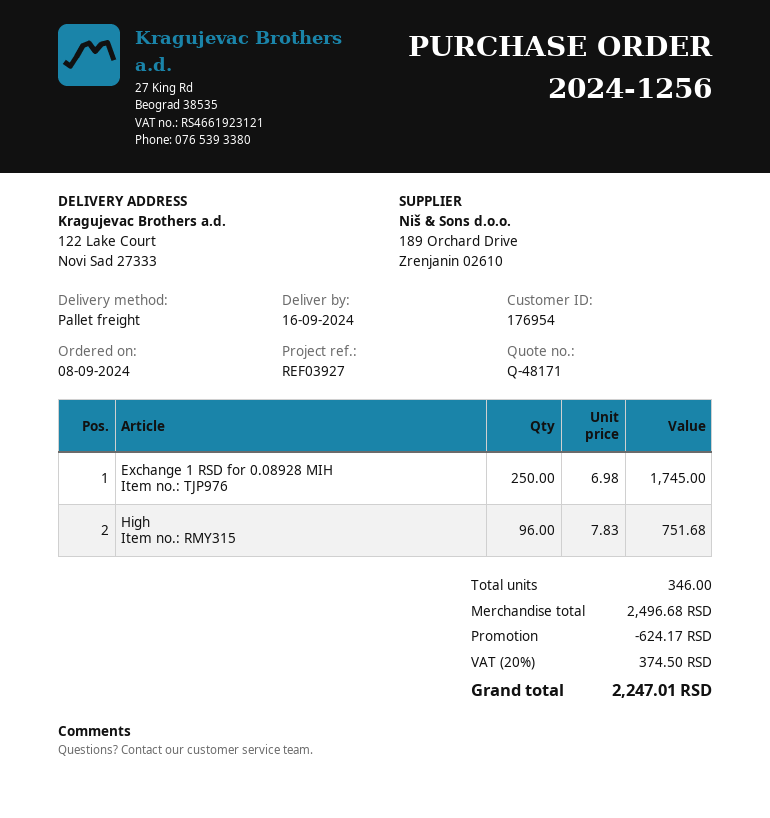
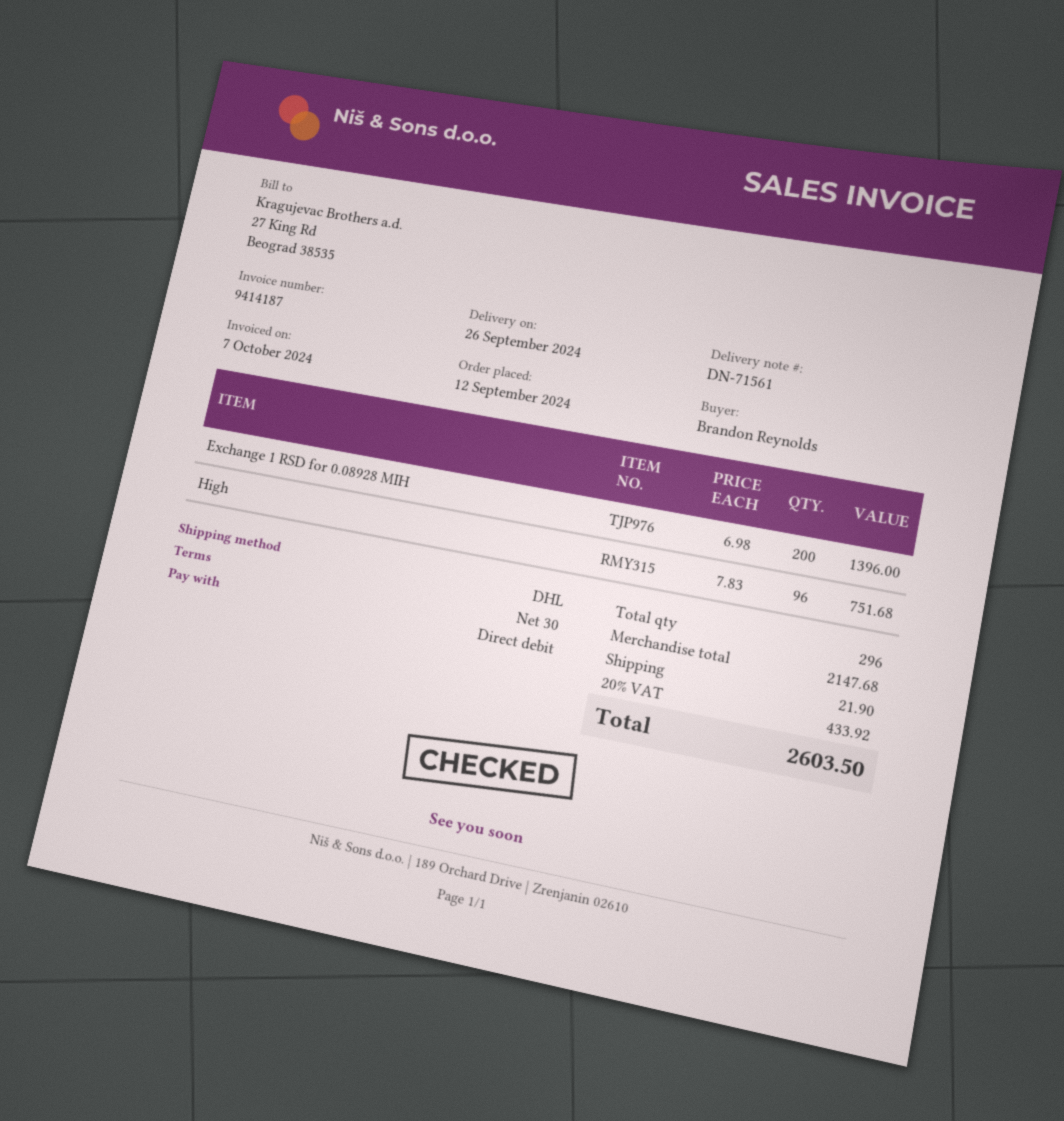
order date: 2024-09-08 -> 2024-09-12
delivery date: 2024-09-16 -> 2024-09-26
shipping method: pallet freight -> DHL
Exchange 1 RSD for 0.08928 MIH: 250 x 6.98 = 1745.00 -> 200 x 6.98 = 1396.00
total quantity: 346 -> 296
subtotal: 2496.68 -> 2147.68
discount: 624.17 -> none
shipping: none -> 21.90
tax: 20% = 374.50 -> 20% = 433.92
total: 2247.01 -> 2603.50

